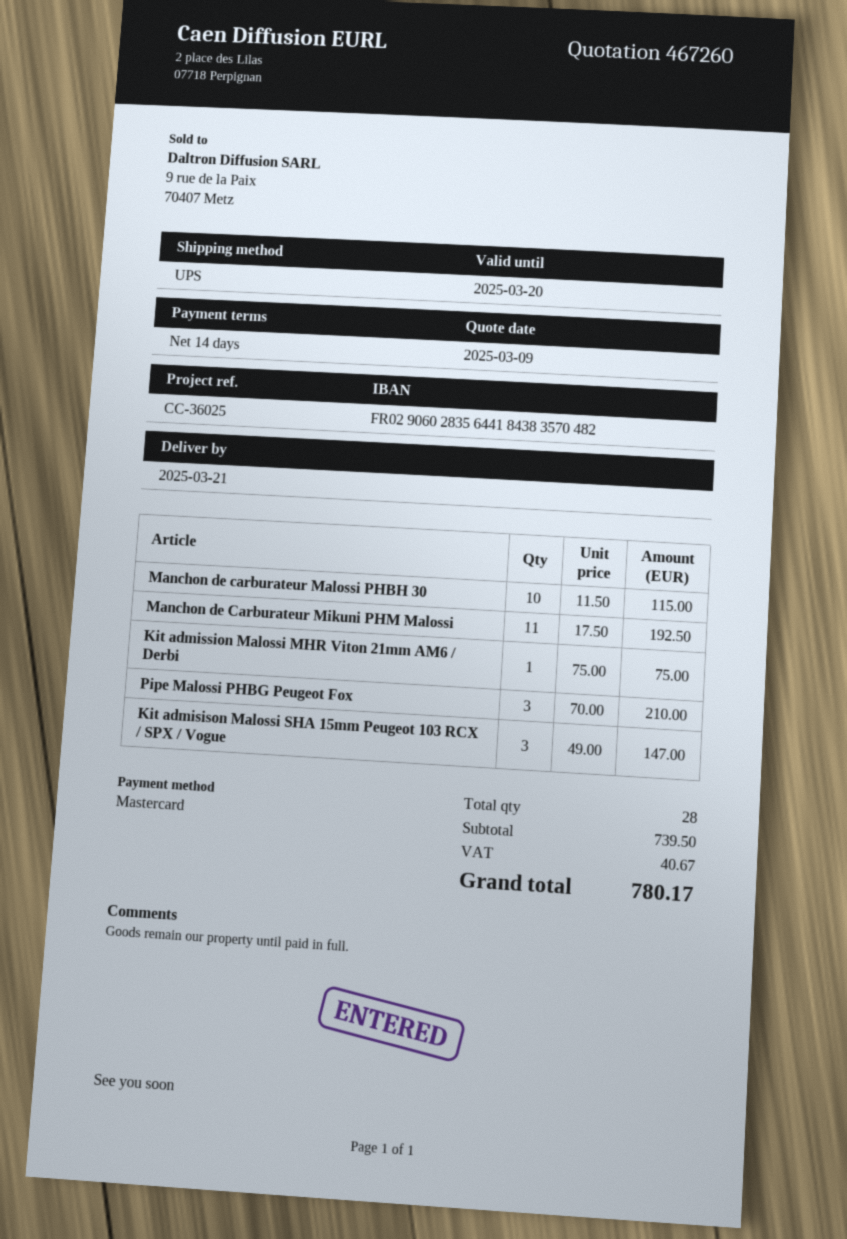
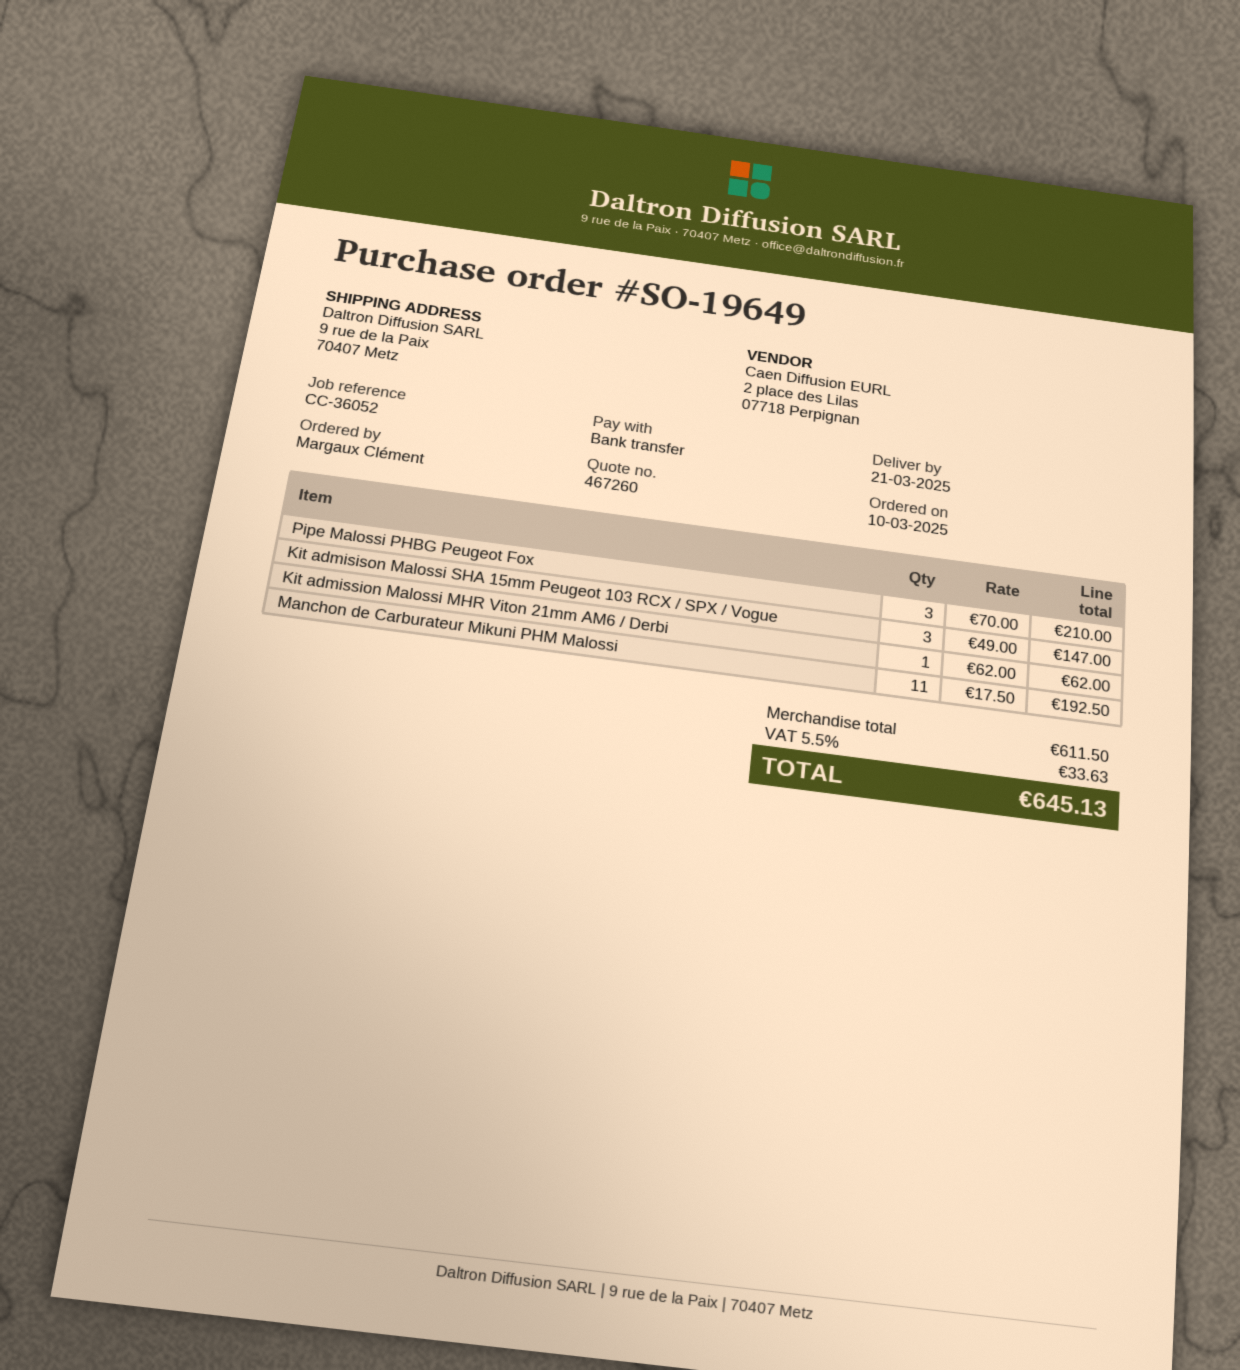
reference: CC-36025 -> CC-36052
payment method: Mastercard -> bank transfer
Manchon de carburateur Malossi PHBH 30: 10 x 11.50 = 115.00 -> none
Kit admission Malossi MHR Viton 21mm AM6 / Derbi: 1 x 75.00 = 75.00 -> 1 x 62.00 = 62.00
subtotal: 739.50 -> 611.50
tax: 40.67 -> 33.63
total: 780.17 -> 645.13

